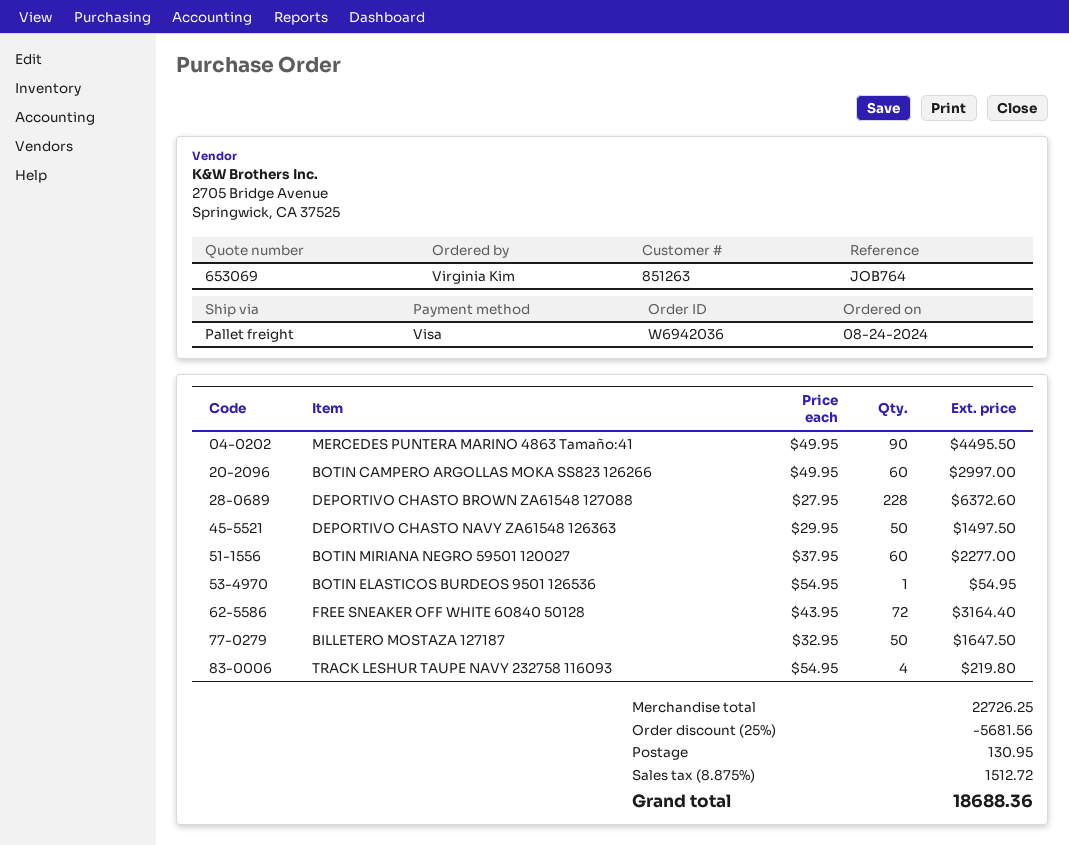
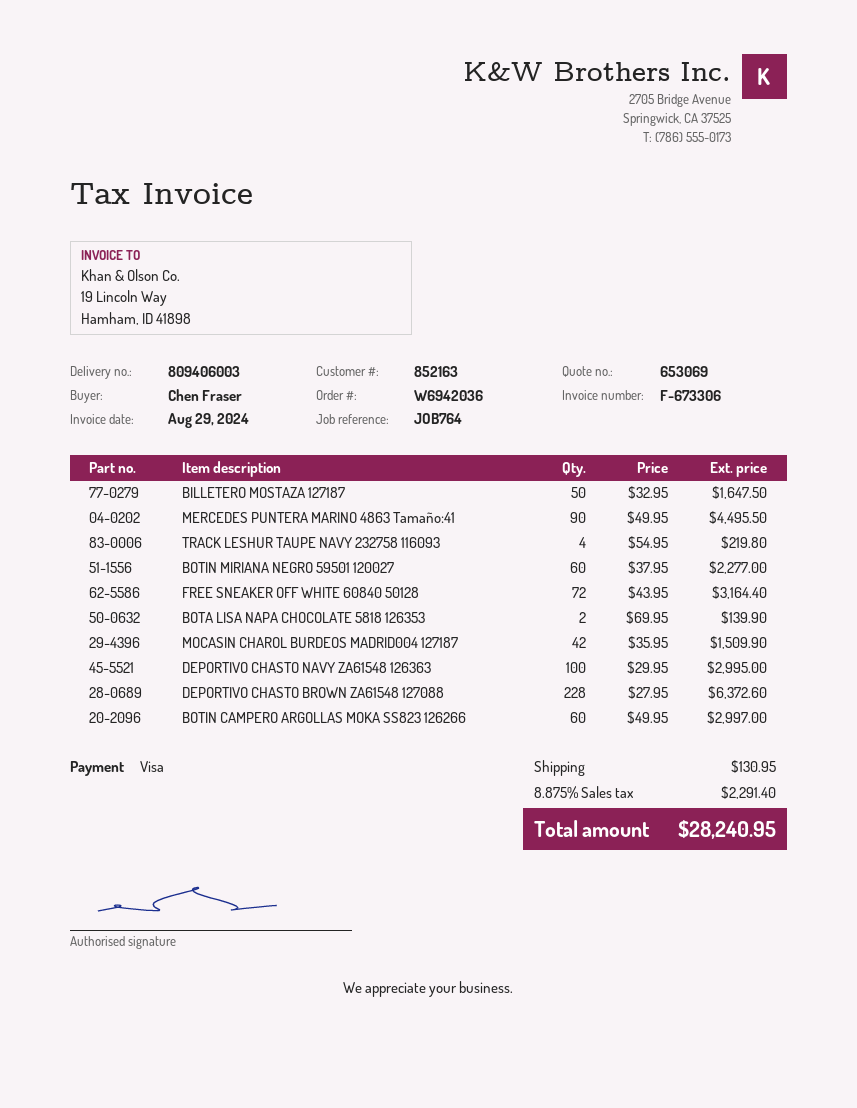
customer number: 851263 -> 852163
ordered by: Virginia Kim -> Chen Fraser
DEPORTIVO CHASTO NAVY ZA61548 126363: 50 x 29.95 = 1497.50 -> 100 x 29.95 = 2995.00
BOTIN ELASTICOS BURDEOS 9501 126536: 1 x 54.95 = 54.95 -> none
BOTA LISA NAPA CHOCOLATE 5818 126353: none -> 2 x 69.95 = 139.90
MOCASIN CHAROL BURDEOS MADRID004 127187: none -> 42 x 35.95 = 1509.90
discount: 25% = 5681.56 -> none
tax: 8.875% = 1512.72 -> 8.875% = 2291.40
total: 18688.36 -> 28240.95

